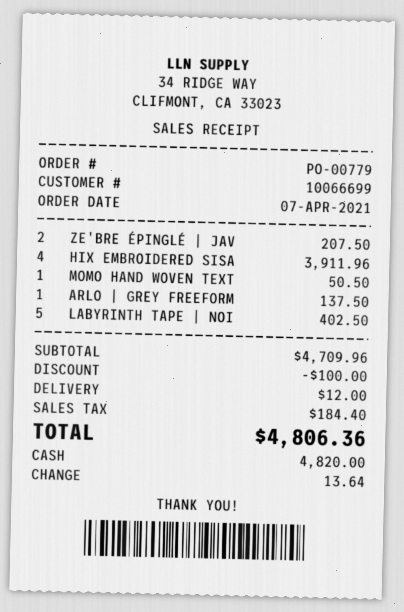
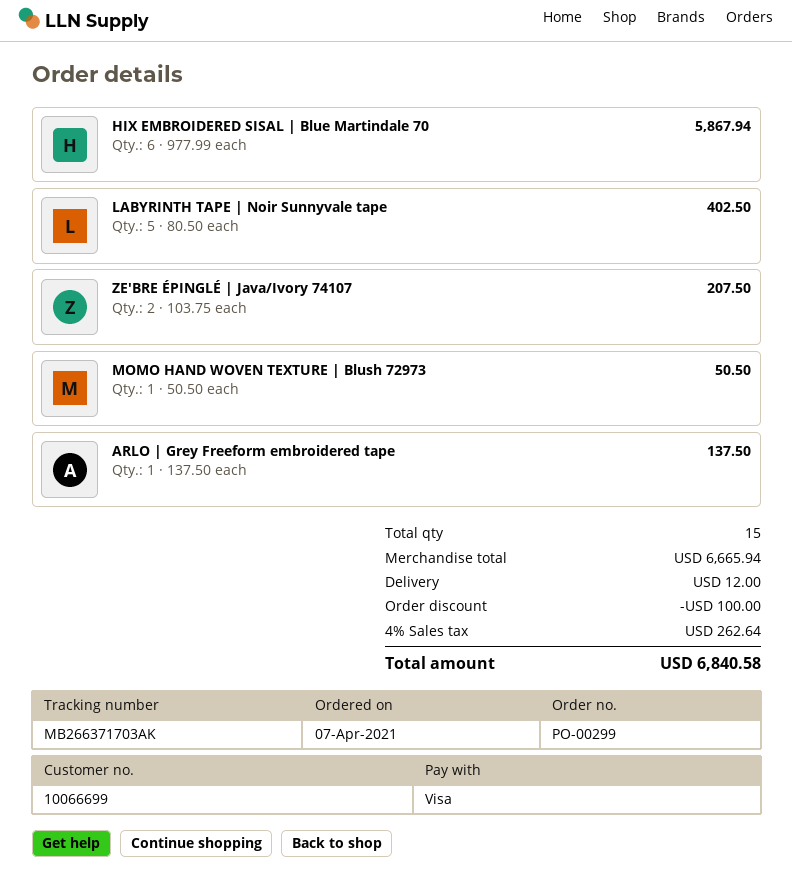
order number: PO-00779 -> PO-00299
payment method: cash -> Visa
HIX EMBROIDERED SISA: 4 for 3911.96 -> 6 for 5867.94
subtotal: 4709.96 -> 6665.94
tax: 184.40 -> 262.64
total: 4806.36 -> 6840.58

